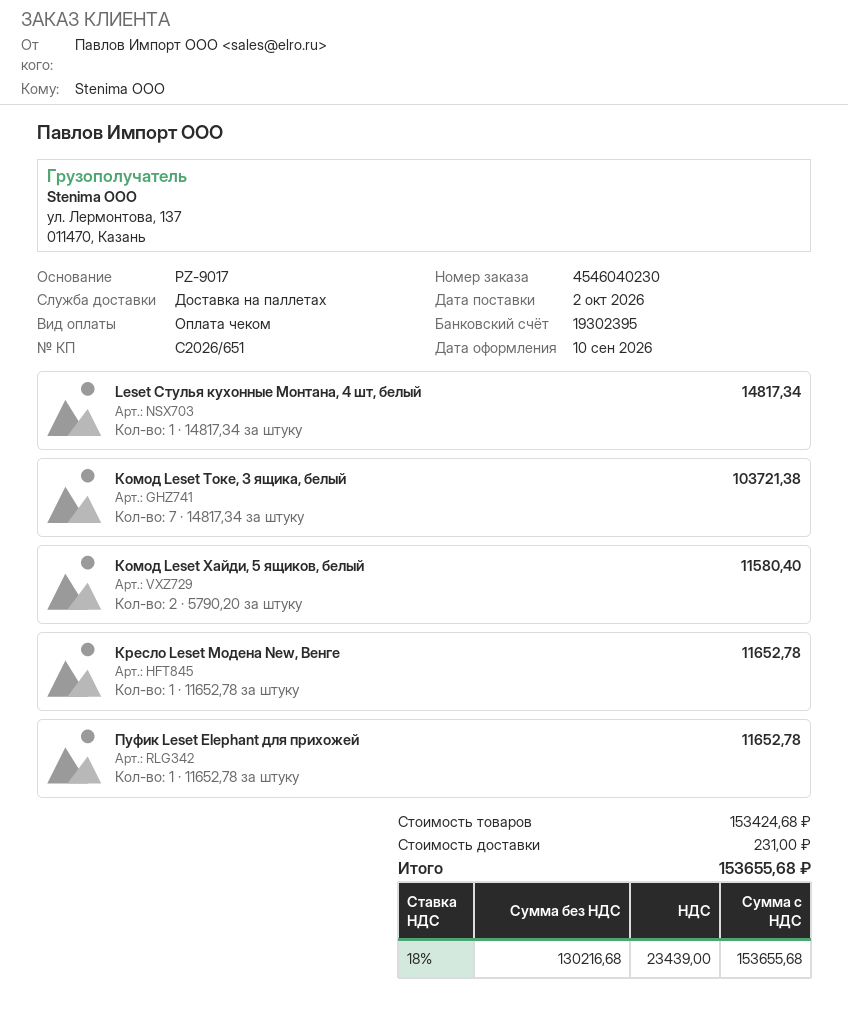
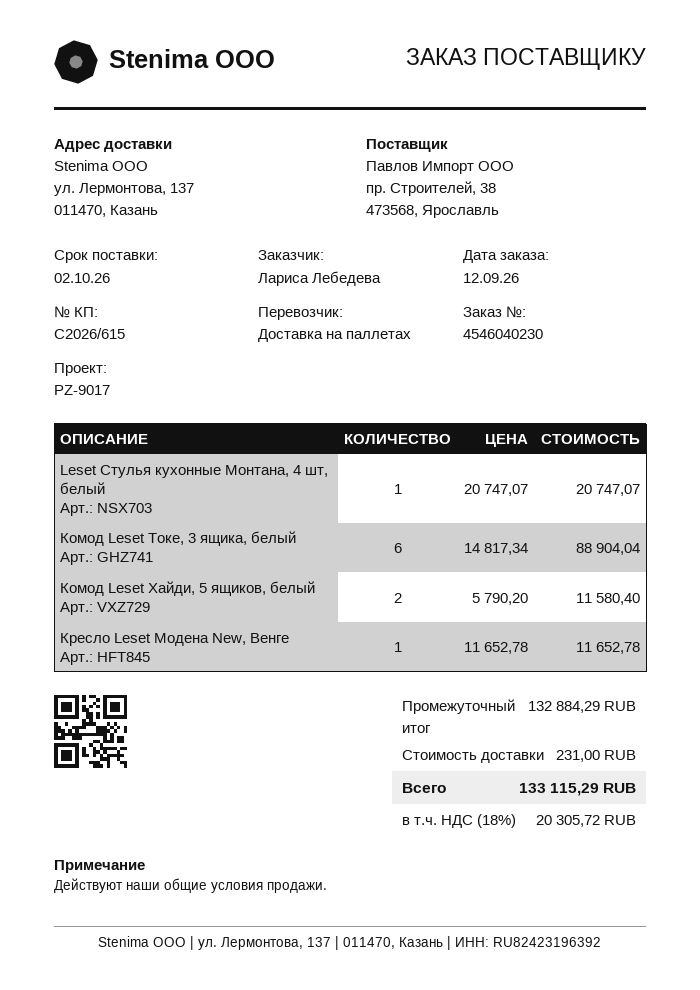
quote number: C2026/651 -> C2026/615
order date: 2026-09-10 -> 2026-09-12
Leset Стулья кухонные Монтана, 4 шт, белый: 1 x 14817.34 = 14817.34 -> 1 x 20747.07 = 20747.07
Комод Leset Токе, 3 ящика, белый: 7 x 14817.34 = 103721.38 -> 6 x 14817.34 = 88904.04
Пуфик Leset Elephant для прихожей: 1 x 11652.78 = 11652.78 -> none
subtotal: 153424.68 -> 132884.29
tax: 18% = 23439.00 -> 18% = 20305.72
total: 153655.68 -> 133115.29

